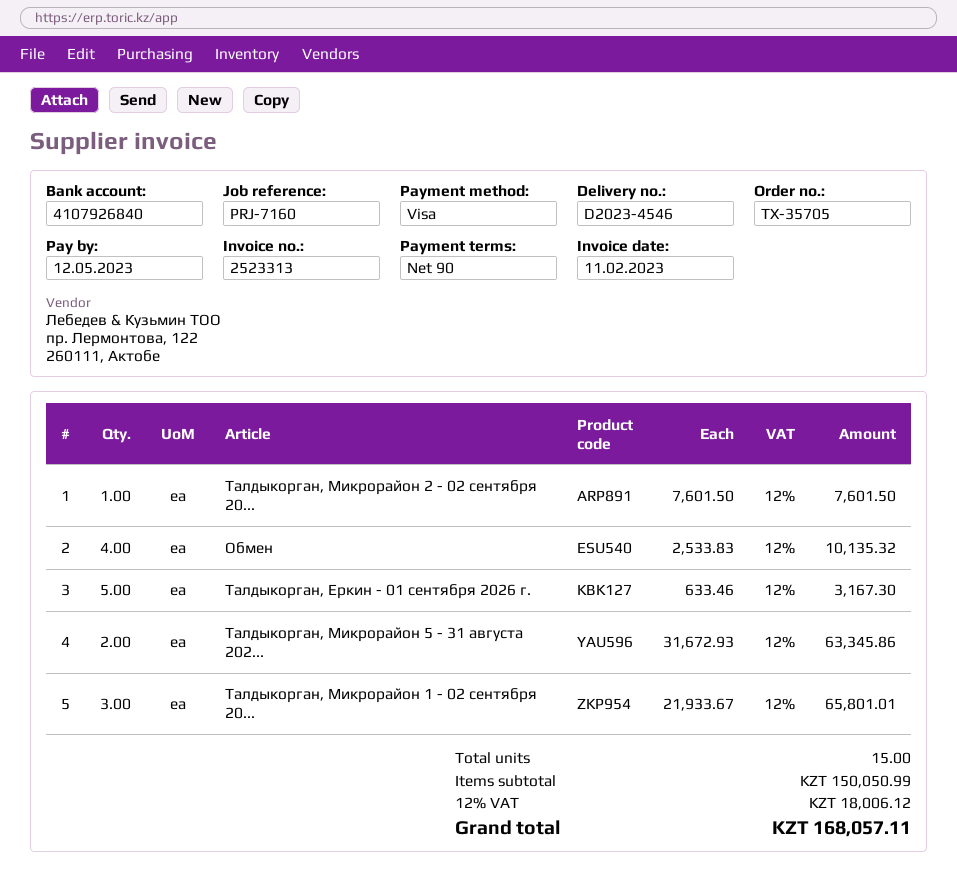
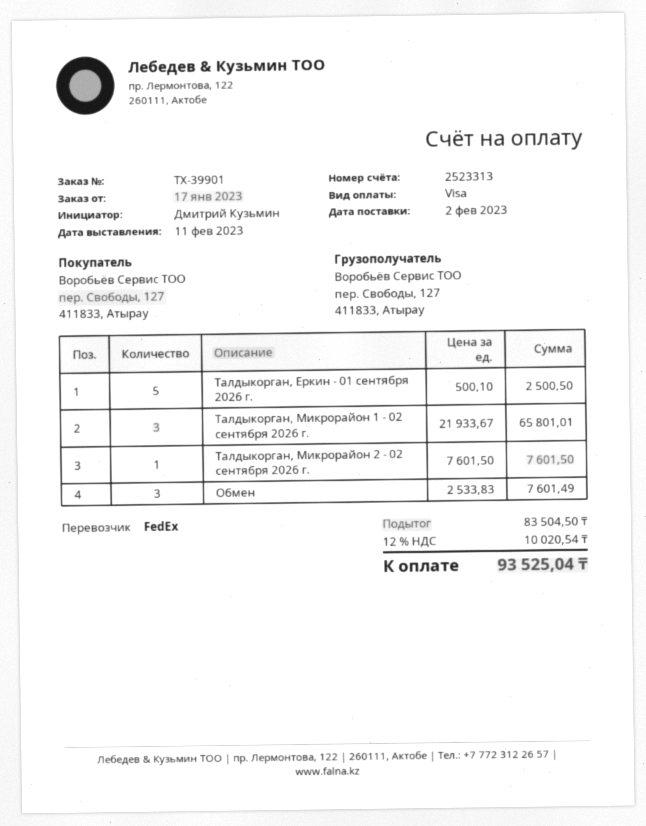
order number: TX-35705 -> TX-39901
Обмен: 4 x 2533.83 = 10135.32 -> 3 x 2533.83 = 7601.49
Талдыкорган, Еркин - 01 сентября 2026 г.: 5 x 633.46 = 3167.30 -> 5 x 500.10 = 2500.50
Талдыкорган, Микрорайон 5 - 31 августа 202...: 2 x 31672.93 = 63345.86 -> none
subtotal: 150050.99 -> 83504.50
tax: 12% = 18006.12 -> 12% = 10020.54
total: 168057.11 -> 93525.04

